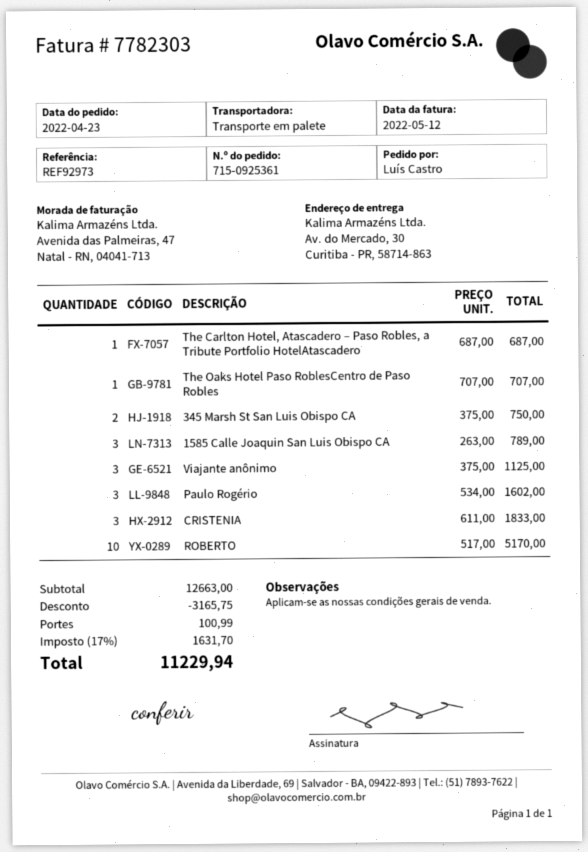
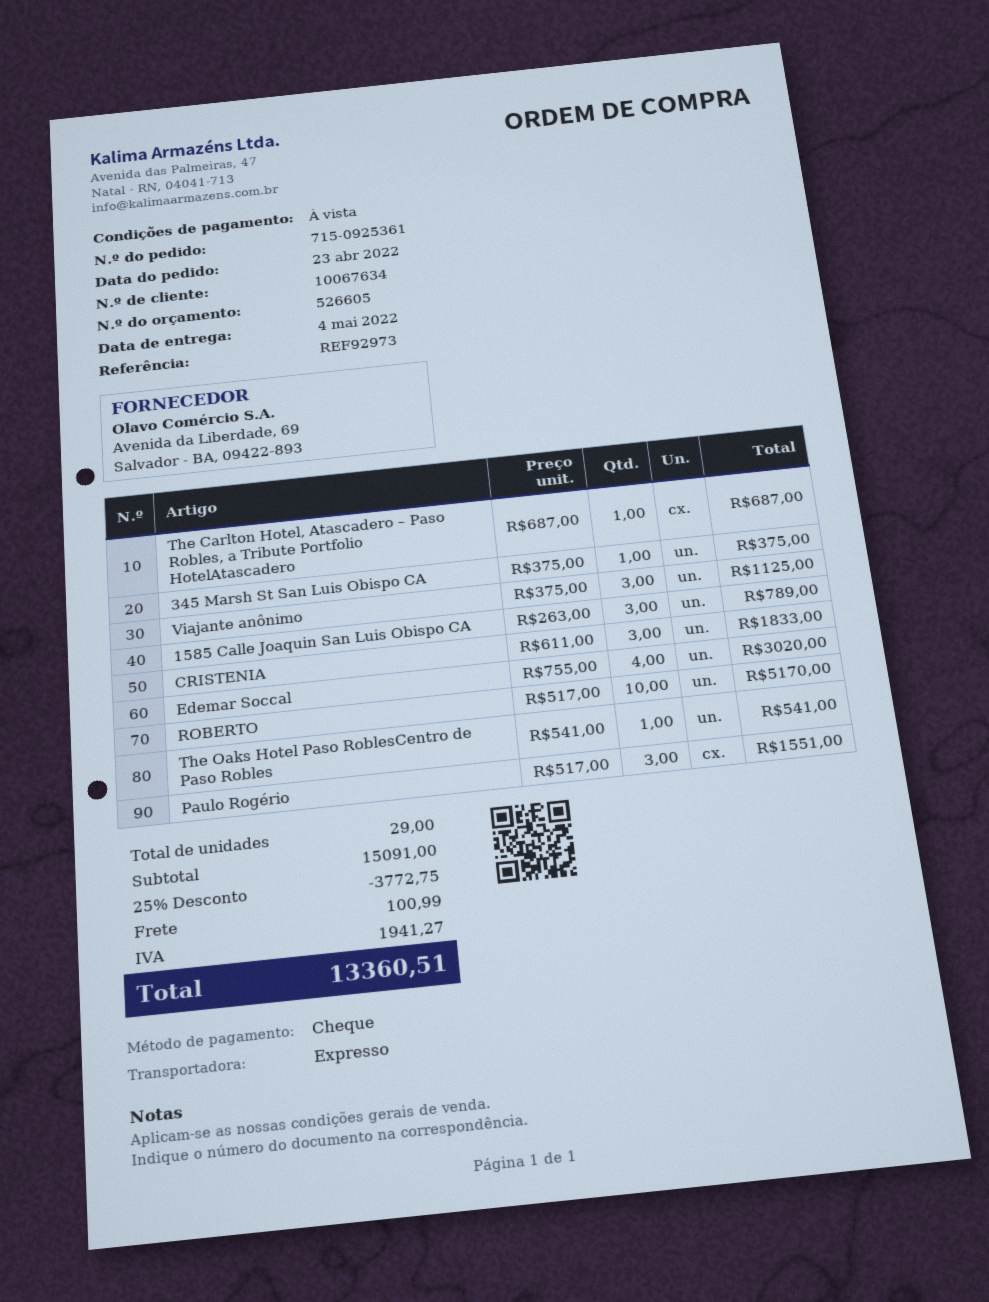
shipping method: pallet freight -> express
The Oaks Hotel Paso RoblesCentro de Paso Robles: 1 x 707.00 = 707.00 -> 1 x 541.00 = 541.00
345 Marsh St San Luis Obispo CA: 2 x 375.00 = 750.00 -> 1 x 375.00 = 375.00
Paulo Rogério: 3 x 534.00 = 1602.00 -> 3 x 517.00 = 1551.00
Edemar Soccal: none -> 4 x 755.00 = 3020.00
subtotal: 12663.00 -> 15091.00
discount: 3165.75 -> 3772.75
tax: 1631.70 -> 1941.27
total: 11229.94 -> 13360.51

